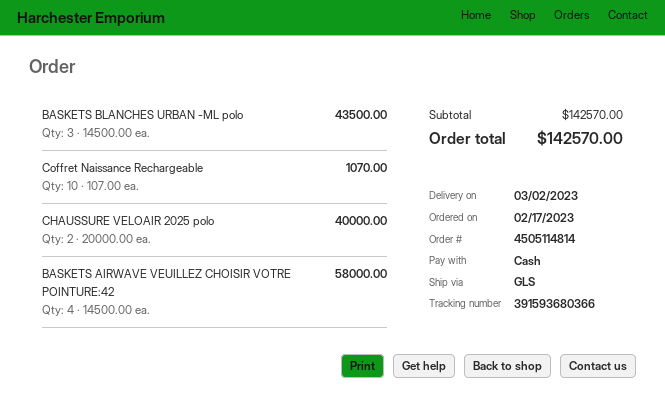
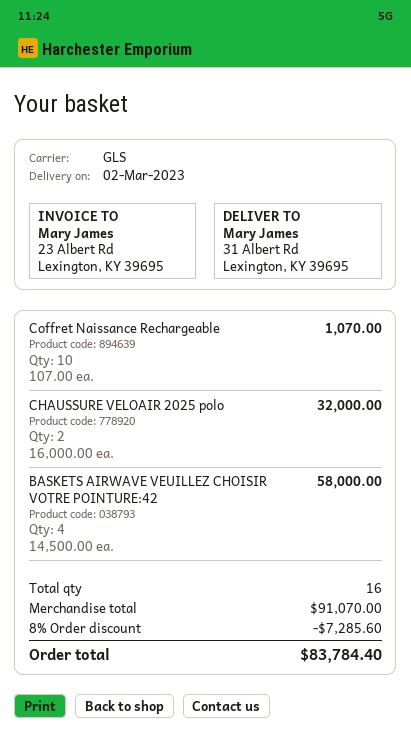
BASKETS BLANCHES URBAN -ML polo: 3 x 14500.00 = 43500.00 -> none
CHAUSSURE VELOAIR 2025 polo: 2 x 20000.00 = 40000.00 -> 2 x 16000.00 = 32000.00
subtotal: 142570.00 -> 91070.00
discount: none -> 8% = 7285.60
total: 142570.00 -> 83784.40

